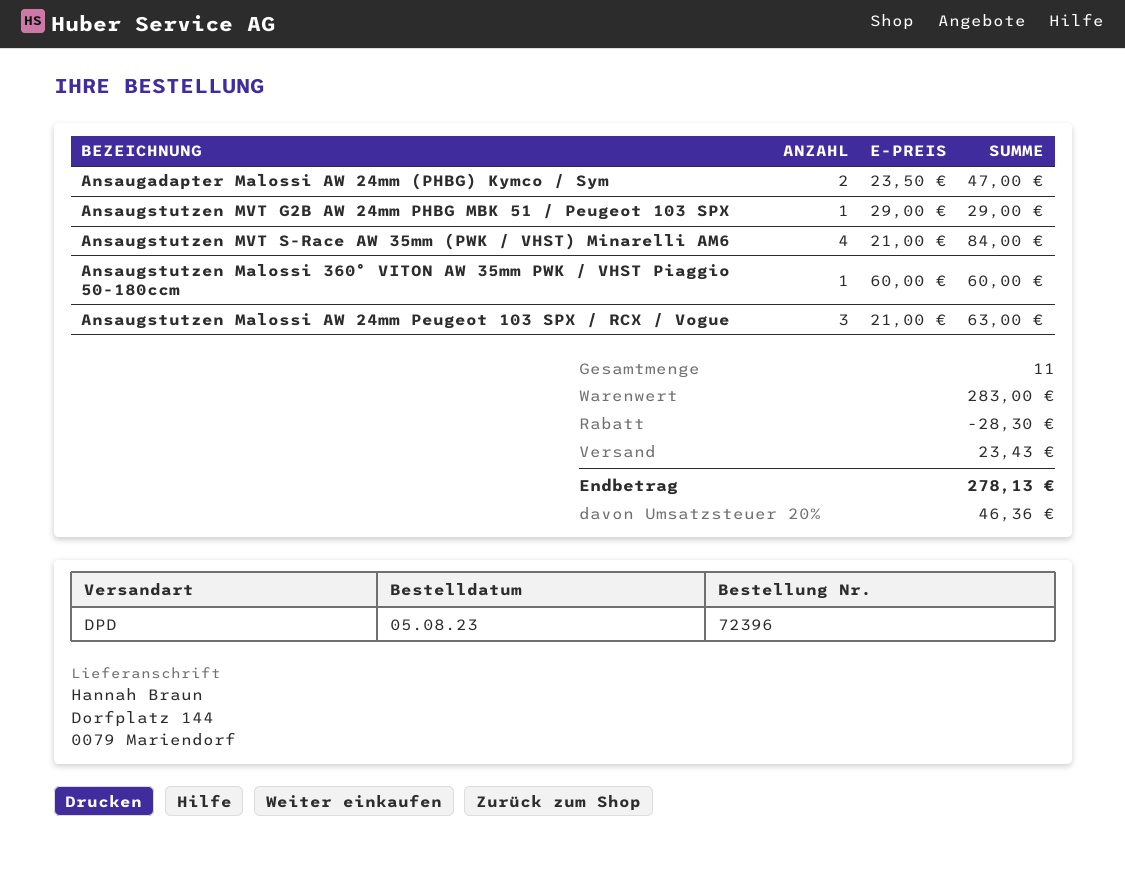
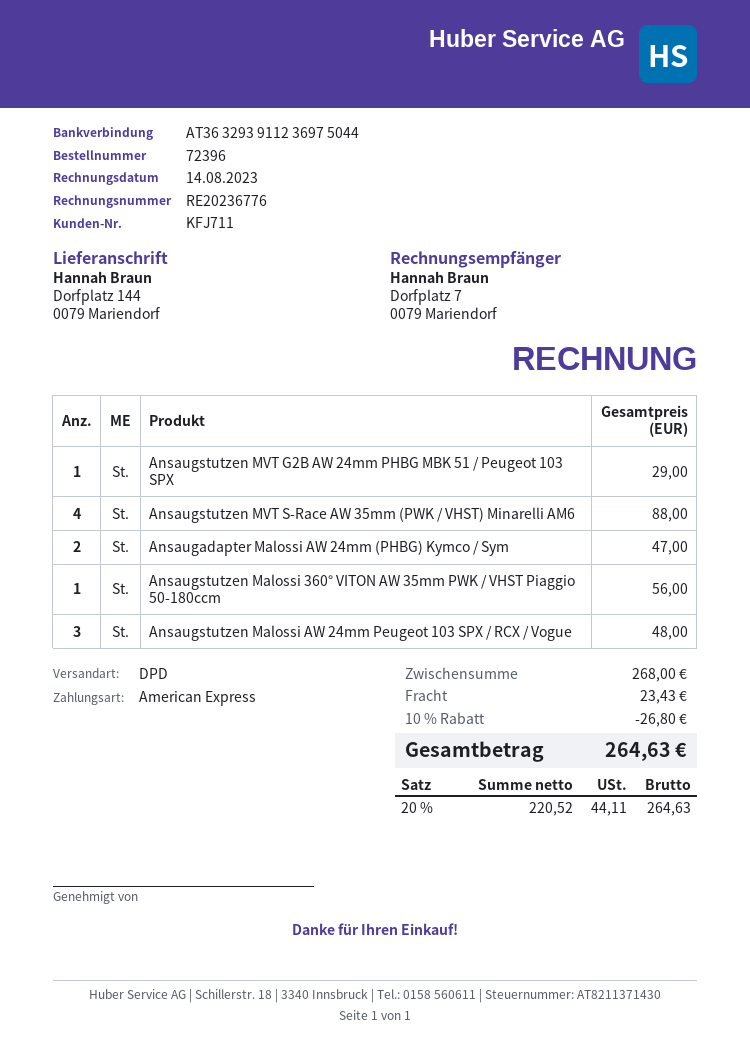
Ansaugstutzen MVT S-Race AW 35mm (PWK / VHST) Minarelli AM6: 4 for 84.00 -> 4 for 88.00
Ansaugstutzen Malossi 360° VITON AW 35mm PWK / VHST Piaggio 50-180ccm: 1 for 60.00 -> 1 for 56.00
Ansaugstutzen Malossi AW 24mm Peugeot 103 SPX / RCX / Vogue: 3 for 63.00 -> 3 for 48.00
subtotal: 283.00 -> 268.00
discount: 28.30 -> 26.80
tax: 20% = 46.36 -> 20% = 44.11
total: 278.13 -> 264.63

